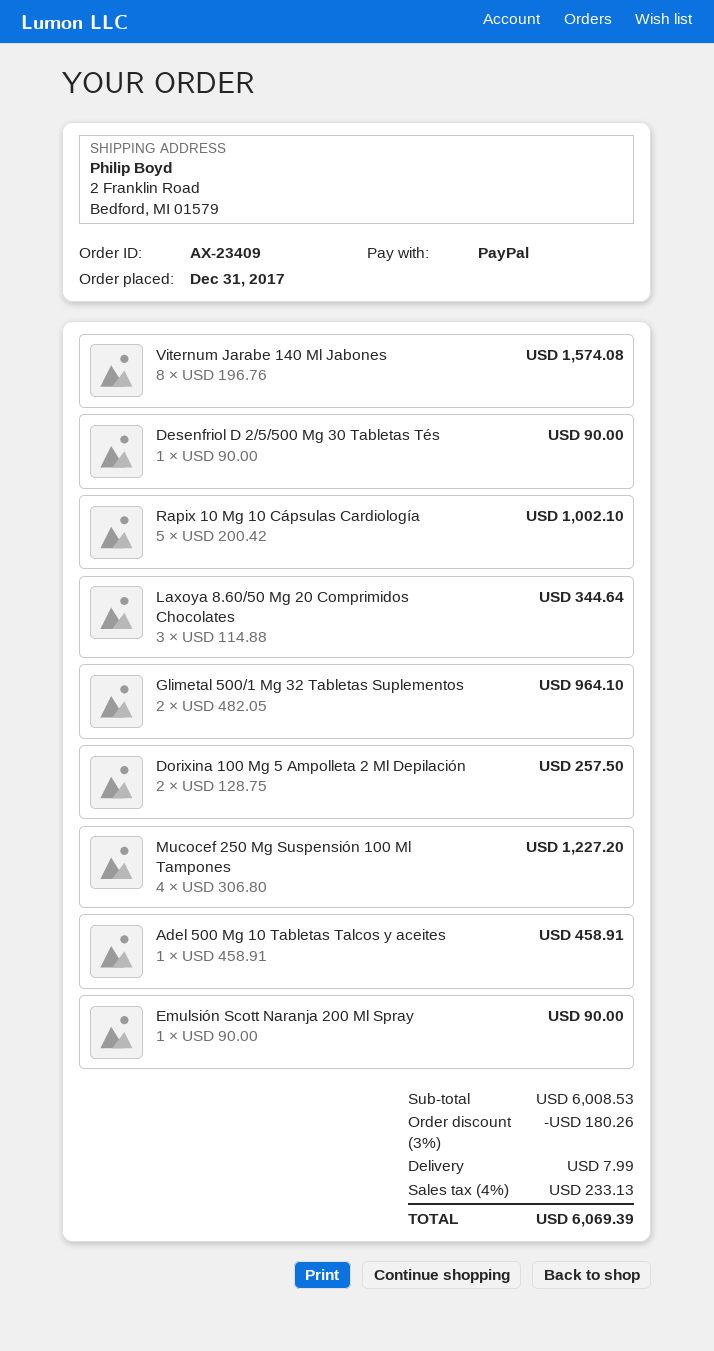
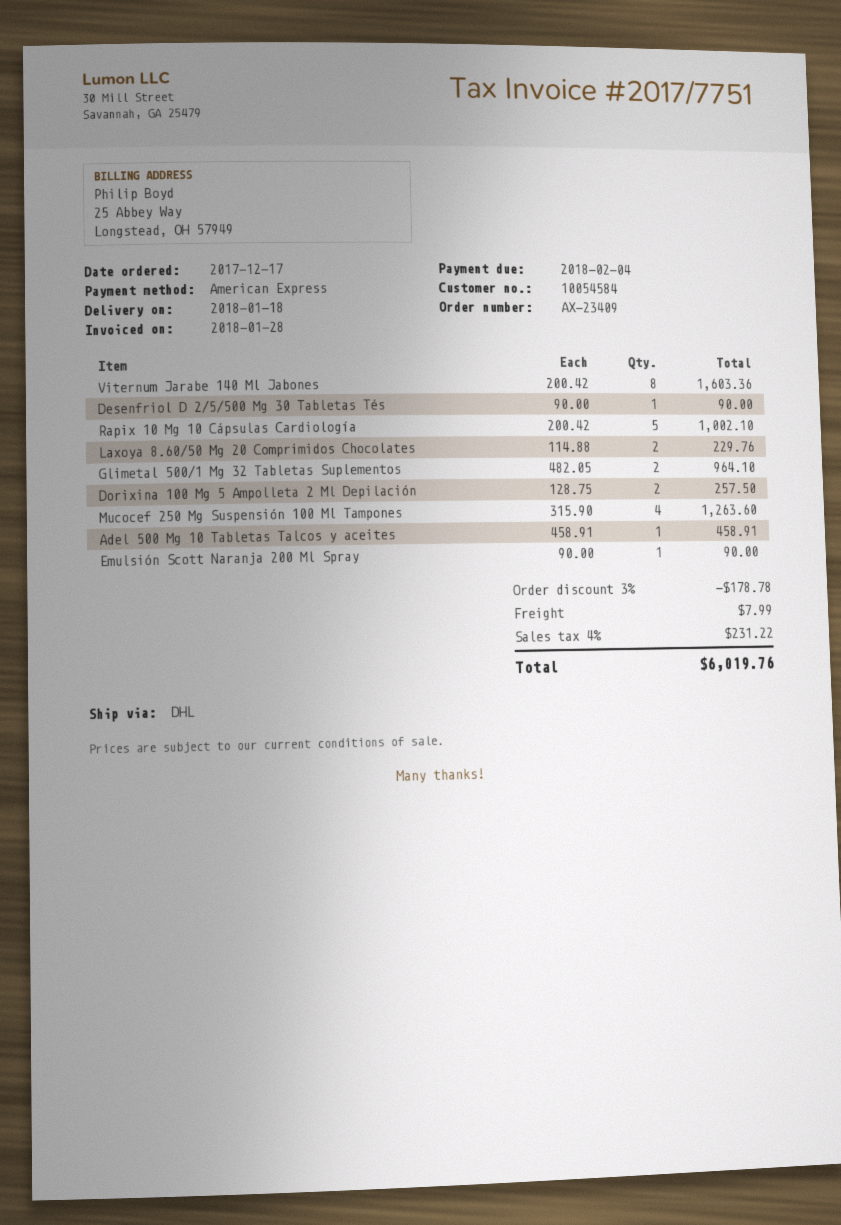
order date: 2017-12-31 -> 2017-12-17
payment method: PayPal -> American Express
Viternum Jarabe 140 Ml Jabones: 8 x 196.76 = 1574.08 -> 8 x 200.42 = 1603.36
Laxoya 8.60/50 Mg 20 Comprimidos Chocolates: 3 x 114.88 = 344.64 -> 2 x 114.88 = 229.76
Mucocef 250 Mg Suspensión 100 Ml Tampones: 4 x 306.80 = 1227.20 -> 4 x 315.90 = 1263.60
discount: 3% = 180.26 -> 3% = 178.78
tax: 4% = 233.13 -> 4% = 231.22
total: 6069.39 -> 6019.76

